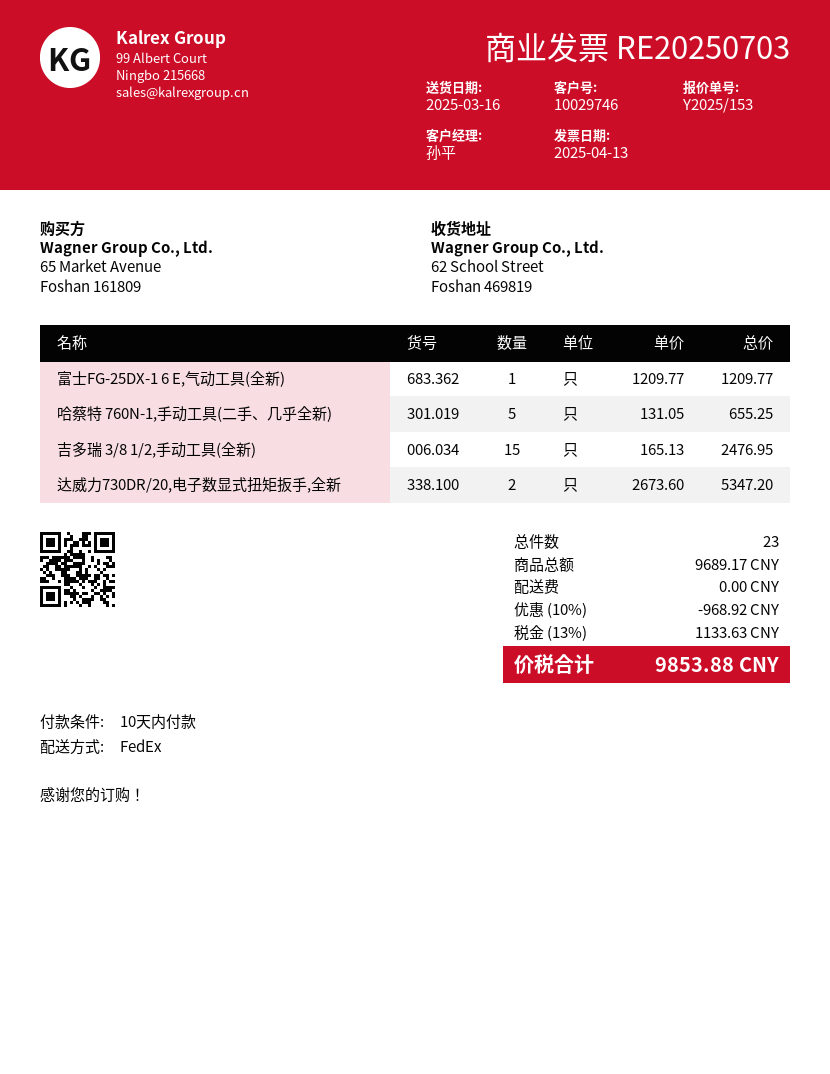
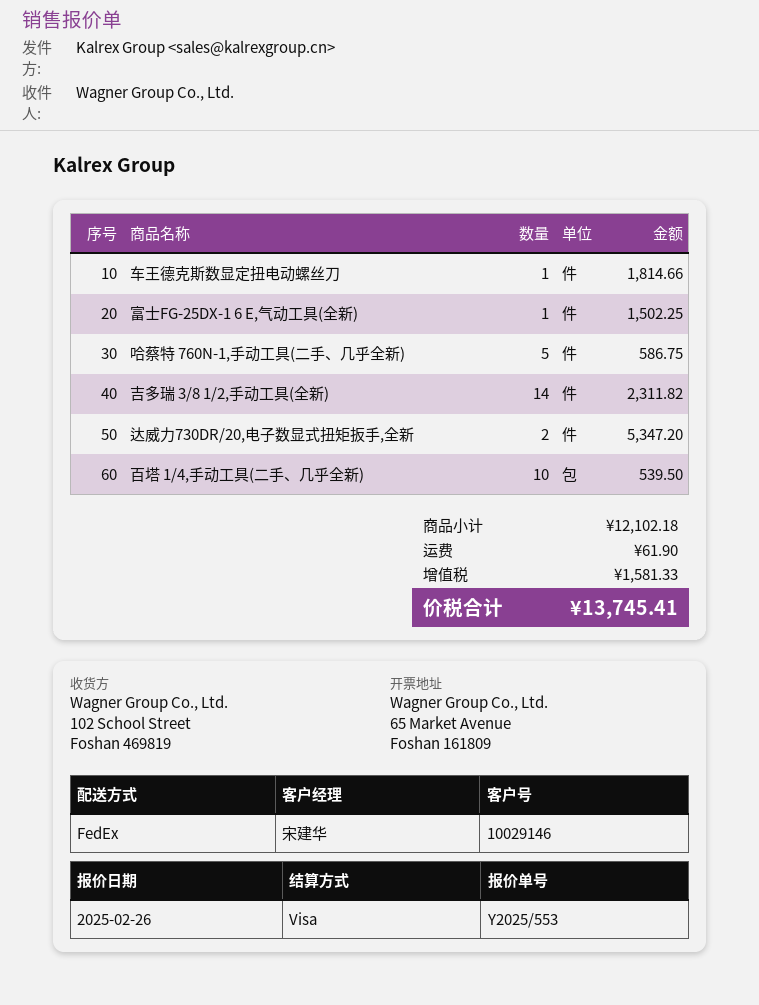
quote number: Y2025/153 -> Y2025/553
customer number: 10029746 -> 10029146
sales rep: 孙平 -> 宋建华
ship to: 62 School Street, Foshan 469819 -> 102 School Street, Foshan 469819
富士FG-25DX-1 6 E,气动工具(全新): 1 for 1209.77 -> 1 for 1502.25
哈蔡特 760N-1,手动工具(二手、几乎全新): 5 for 655.25 -> 5 for 586.75
吉多瑞 3/8 1/2,手动工具(全新): 15 for 2476.95 -> 14 for 2311.82
车王德克斯数显定扭电动螺丝刀: none -> 1 for 1814.66
百塔 1/4,手动工具(二手、几乎全新): none -> 10 for 539.50
subtotal: 9689.17 -> 12102.18
discount: 10% = 968.92 -> none
shipping: 0.00 -> 61.90
tax: 1133.63 -> 1581.33
total: 9853.88 -> 13745.41

